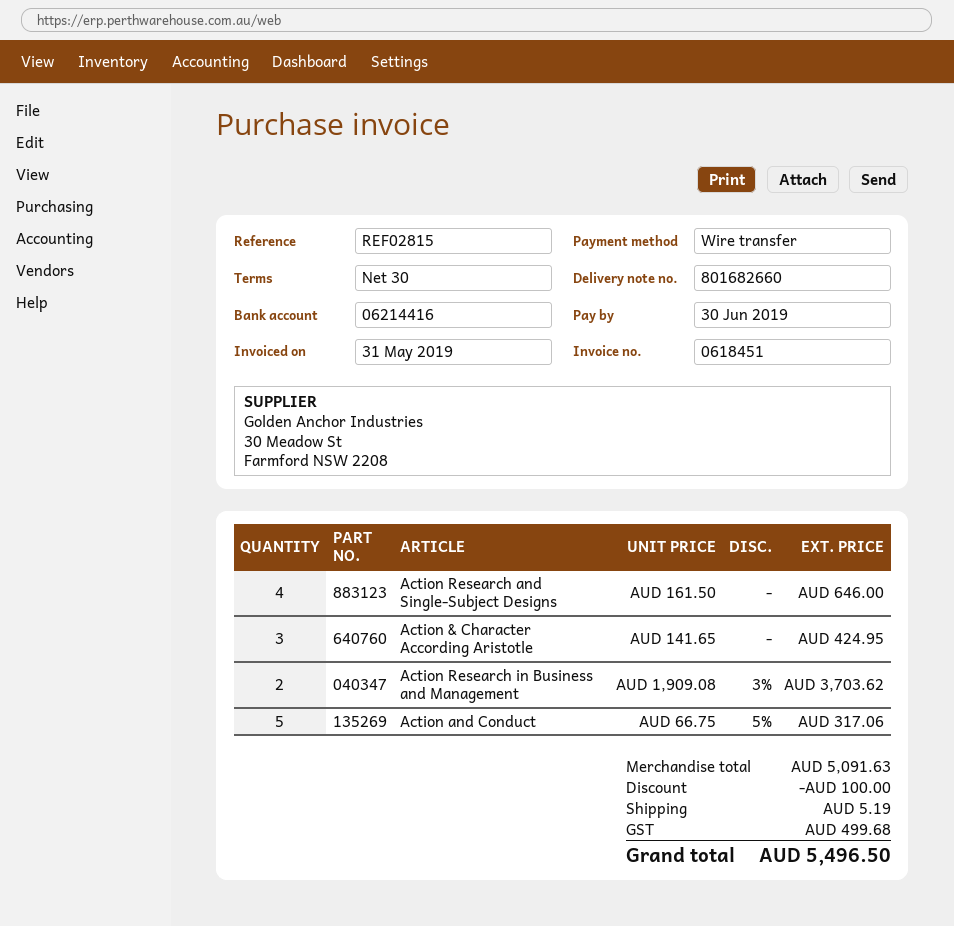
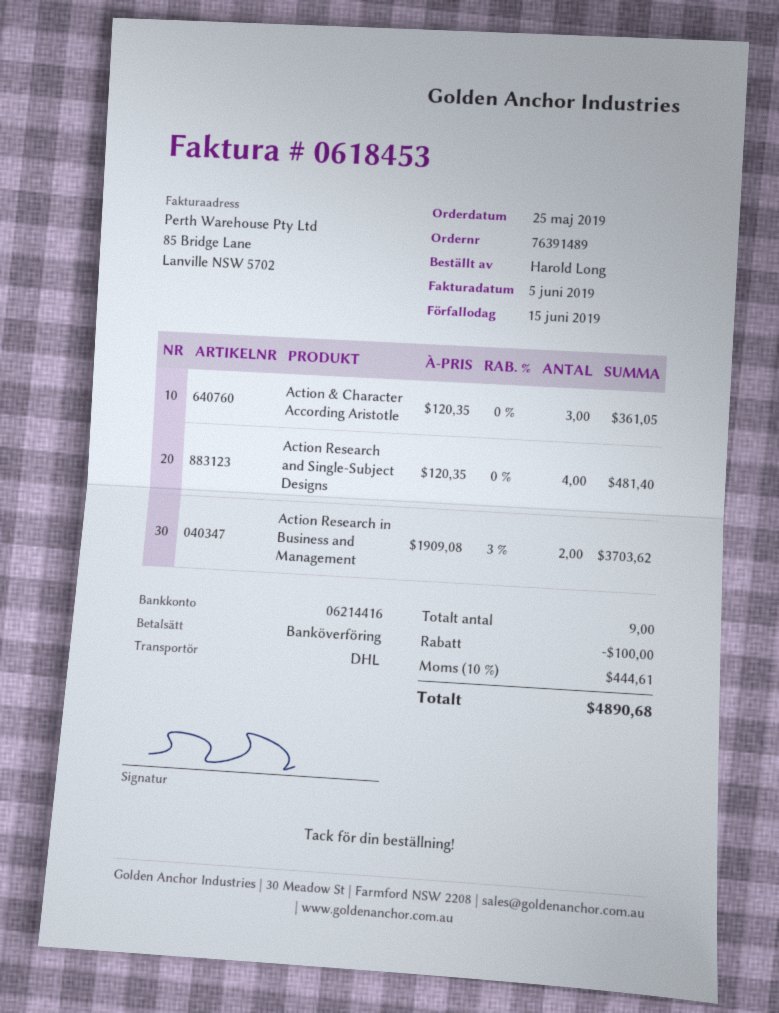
invoice number: 0618451 -> 0618453
invoice date: 2019-05-31 -> 2019-06-05
due date: 2019-06-30 -> 2019-06-15
Action Research and Single-Subject Designs: 4 x 161.50 = 646.00 -> 4 x 120.35 = 481.40
Action & Character According Aristotle: 3 x 141.65 = 424.95 -> 3 x 120.35 = 361.05
Action and Conduct: 5 x 66.75 - 5% = 317.06 -> none
shipping: 5.19 -> none
tax: 499.68 -> 444.61
total: 5496.50 -> 4890.68

